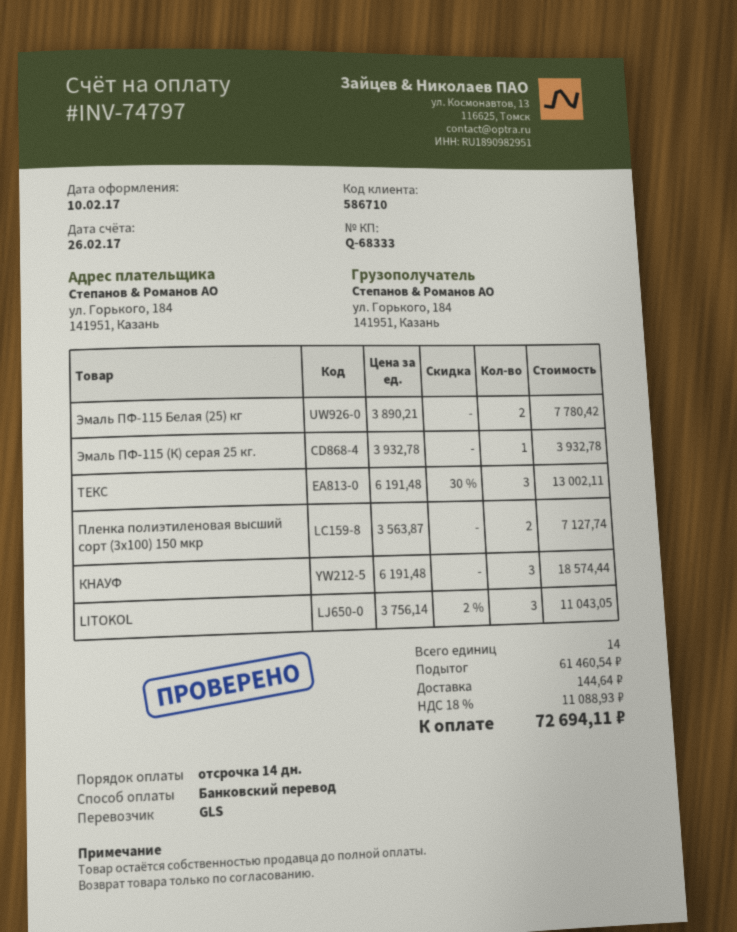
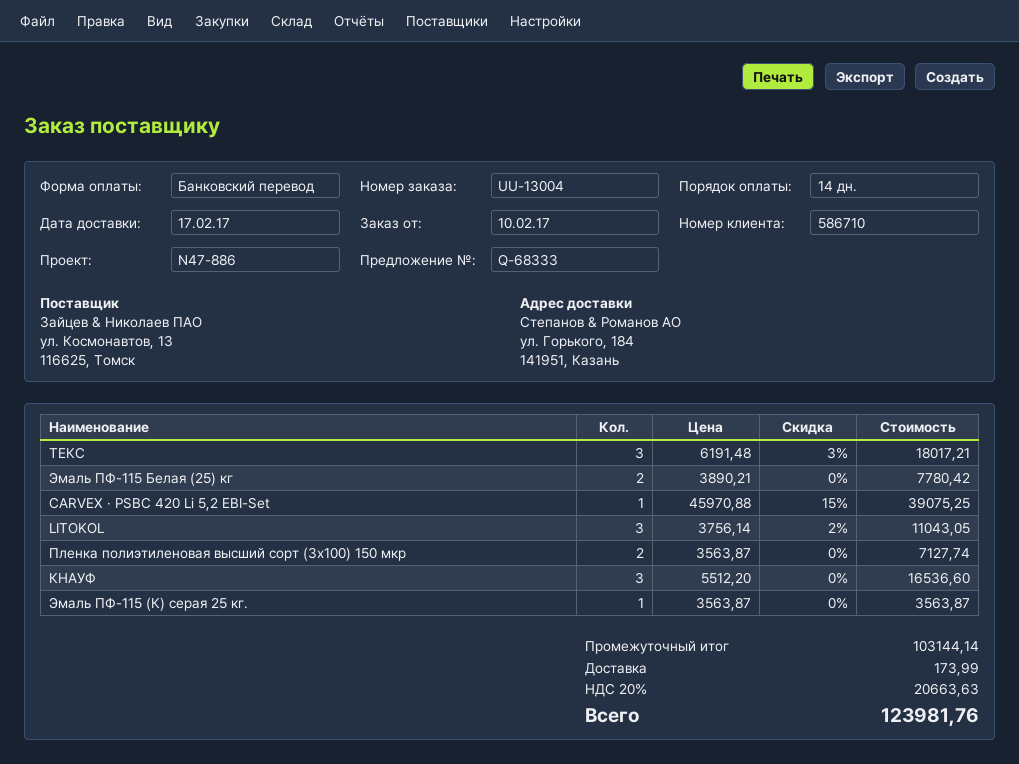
Эмаль ПФ-115 (К) серая 25 кг.: 1 x 3932.78 = 3932.78 -> 1 x 3563.87 = 3563.87
ТЕКС: 3 x 6191.48 - 30% = 13002.11 -> 3 x 6191.48 - 3% = 18017.21
КНАУФ: 3 x 6191.48 = 18574.44 -> 3 x 5512.20 = 16536.60
CARVEX · PSBC 420 Li 5,2 EBI-Set: none -> 1 x 45970.88 - 15% = 39075.25
subtotal: 61460.54 -> 103144.14
shipping: 144.64 -> 173.99
tax: 18% = 11088.93 -> 20% = 20663.63
total: 72694.11 -> 123981.76

